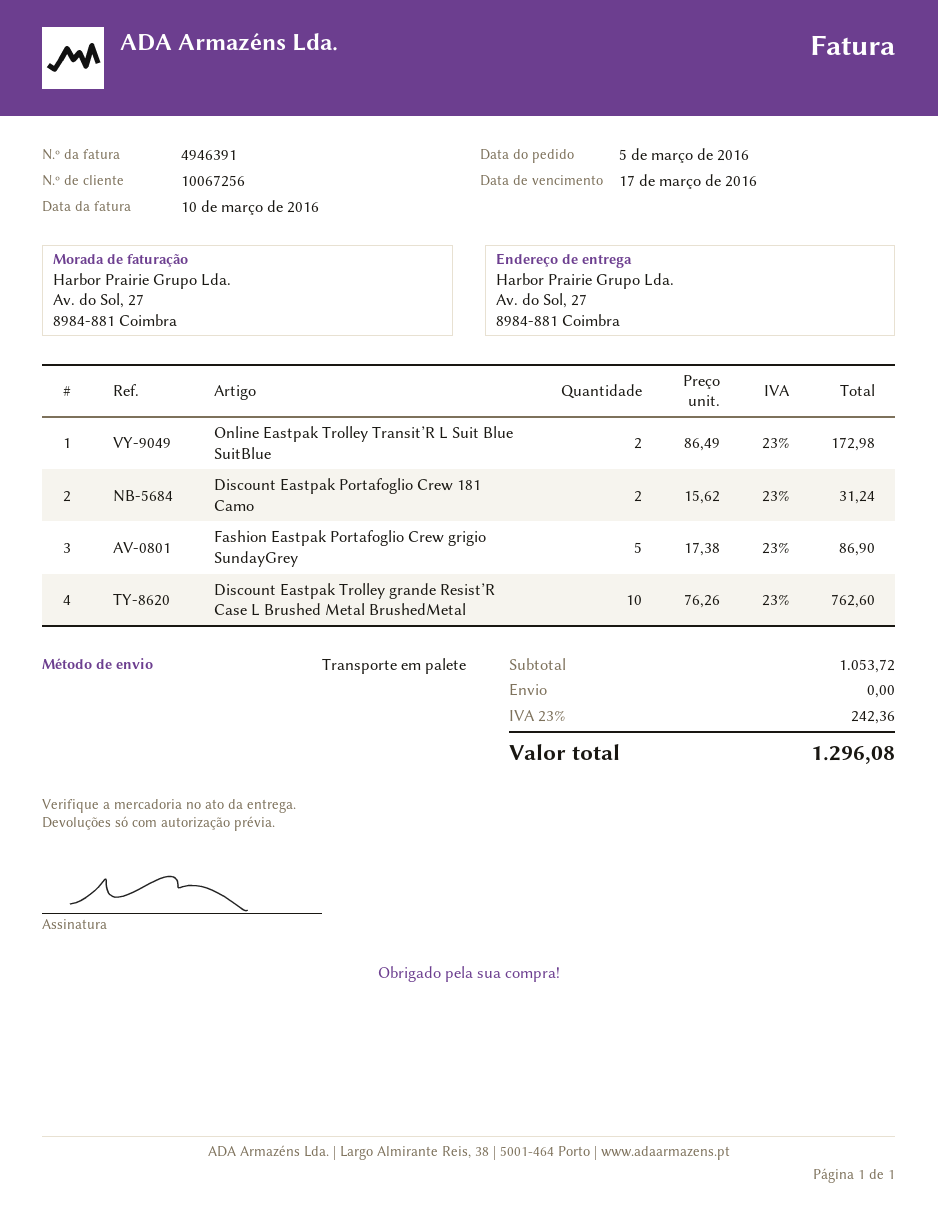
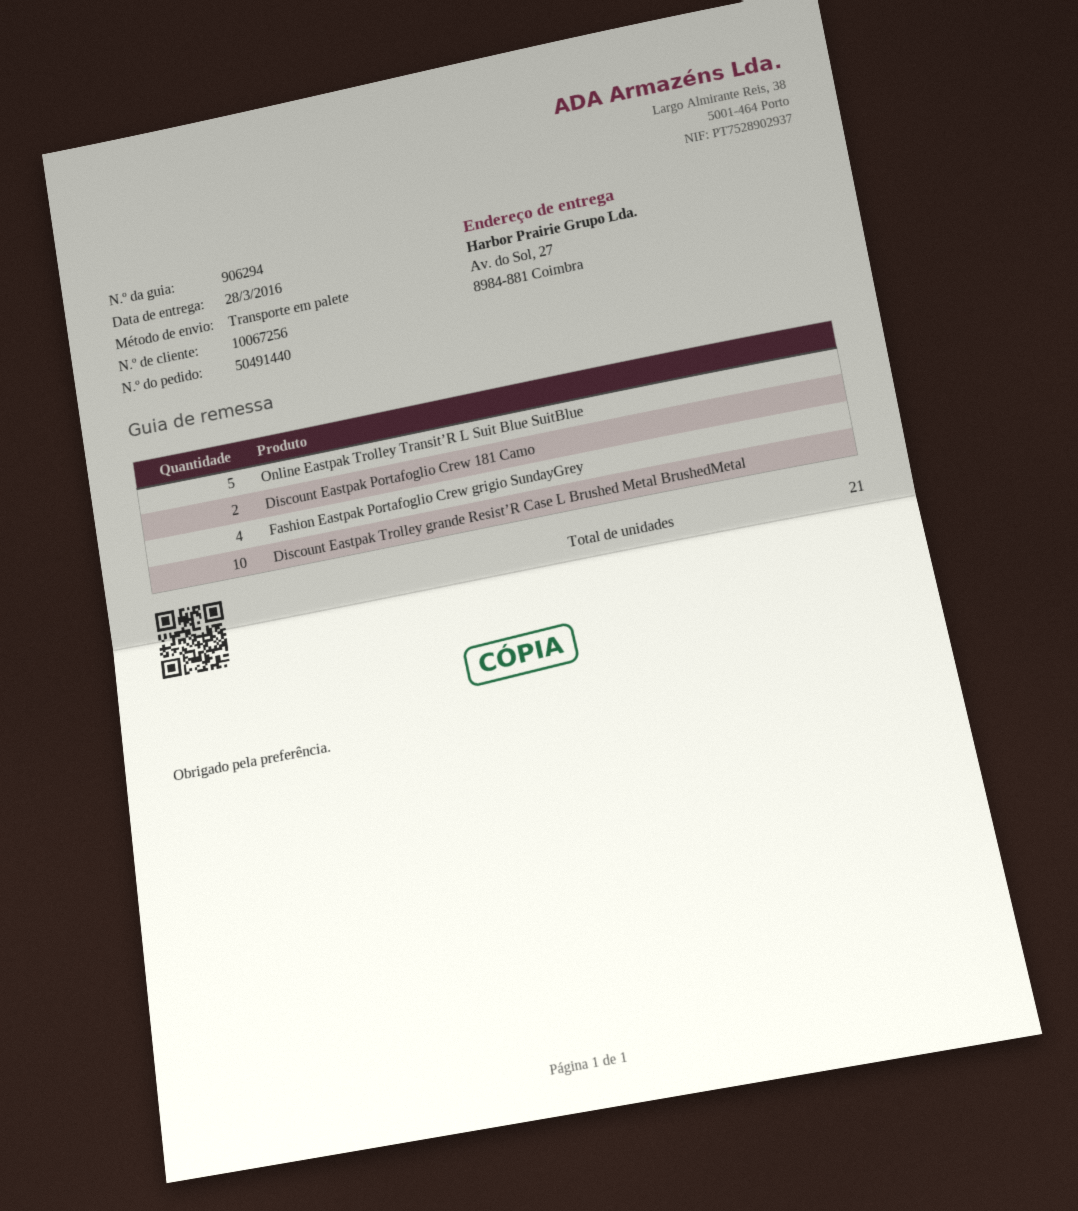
Online Eastpak Trolley Transit’R L Suit Blue SuitBlue: 2 -> 5
Fashion Eastpak Portafoglio Crew grigio SundayGrey: 5 -> 4

